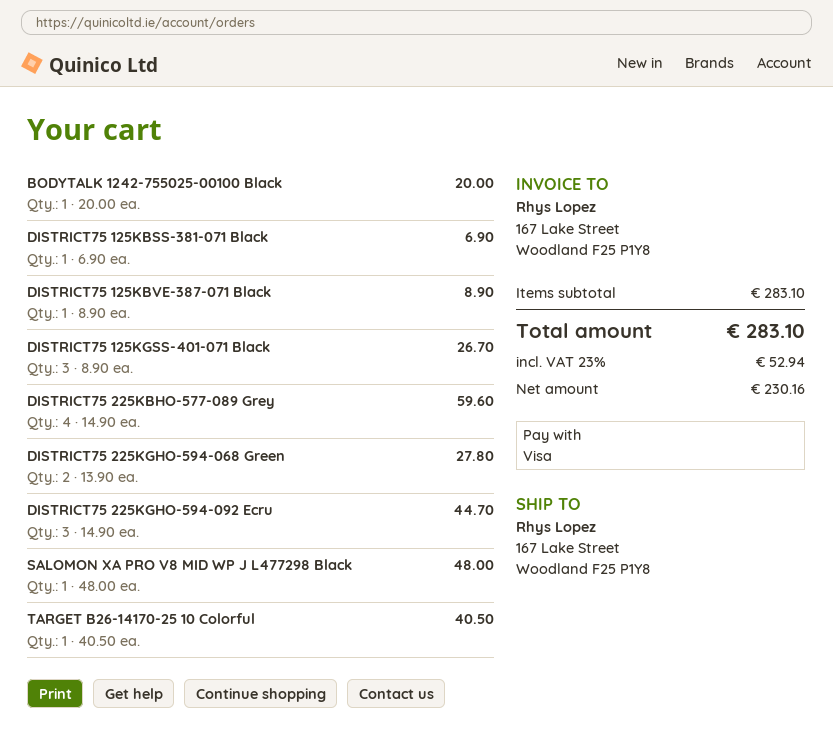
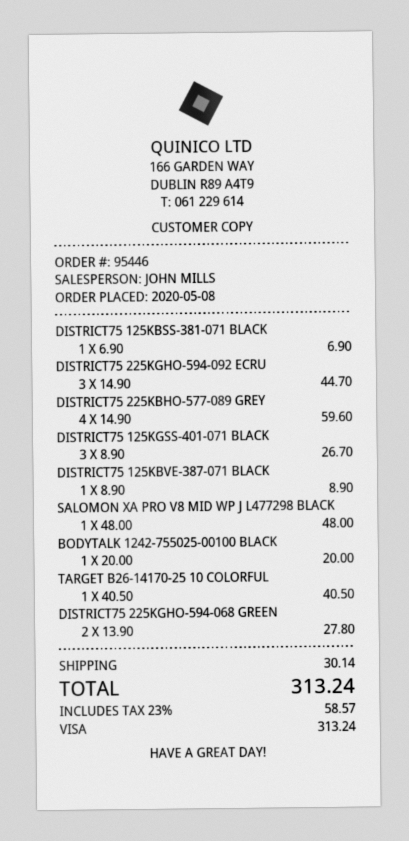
shipping: none -> 30.14
tax: 23% = 52.94 -> 23% = 58.57
total: 283.10 -> 313.24

